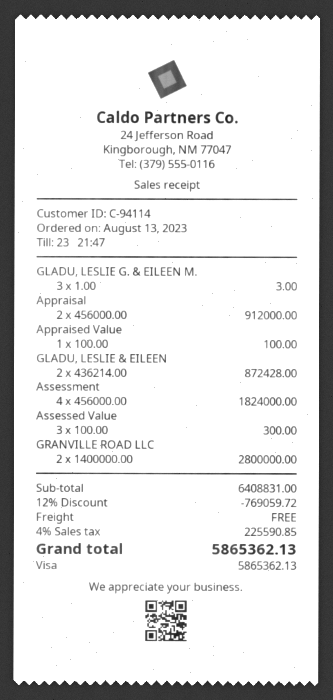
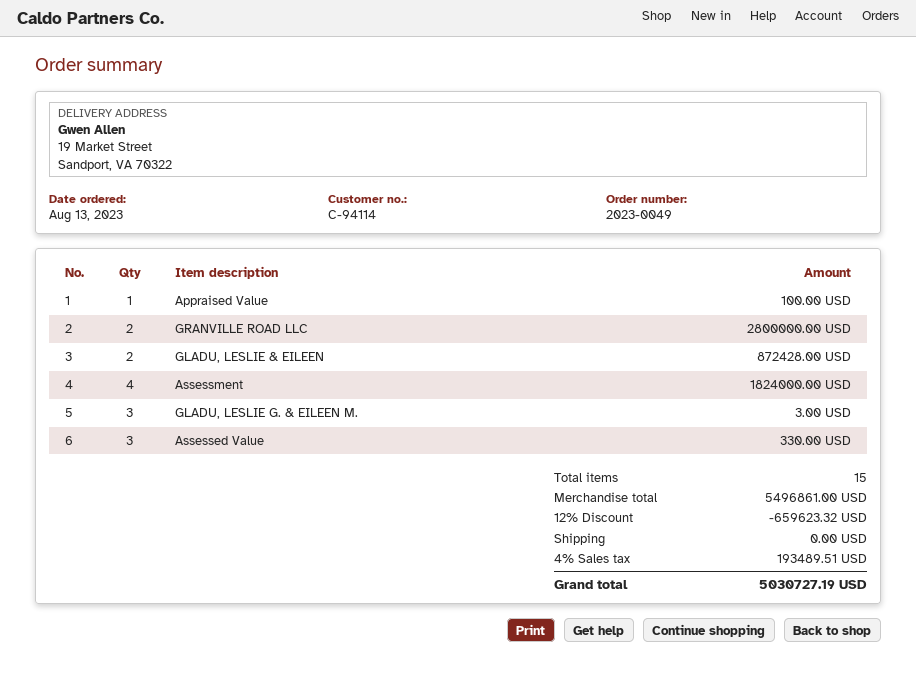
Appraisal: 2 for 912000.00 -> none
Assessed Value: 3 for 300.00 -> 3 for 330.00
subtotal: 6408831.00 -> 5496861.00
discount: 12% = 769059.72 -> 12% = 659623.32
tax: 4% = 225590.85 -> 4% = 193489.51
total: 5865362.13 -> 5030727.19

